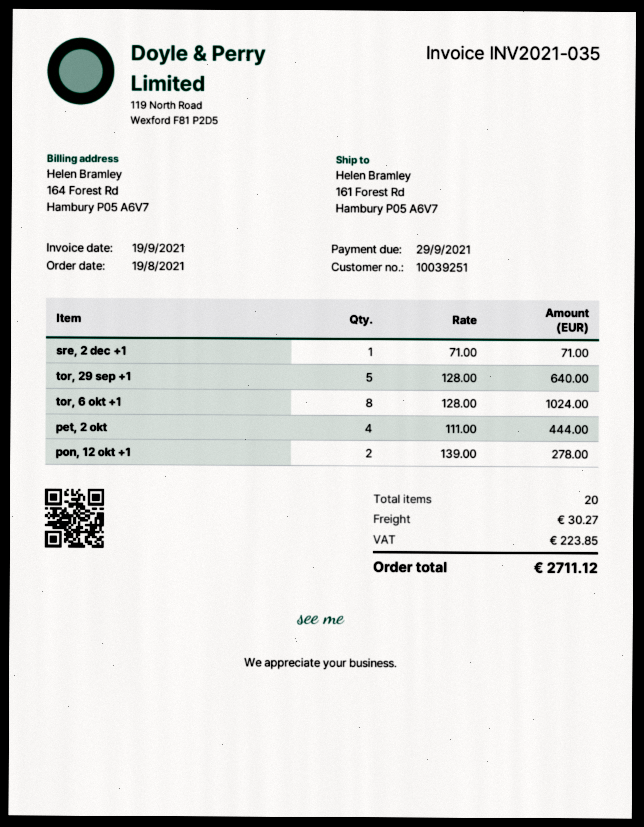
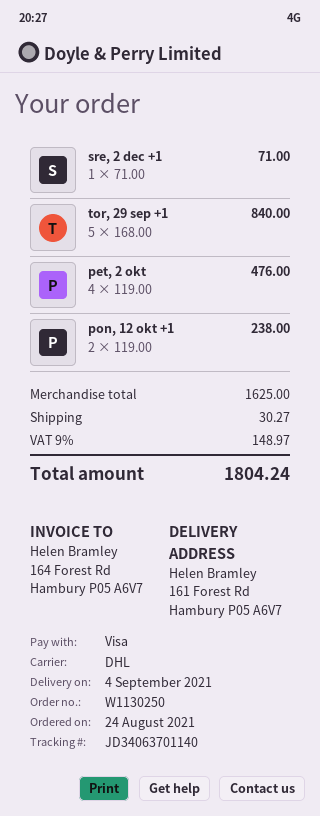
order date: 2021-08-19 -> 2021-08-24
tor, 29 sep +1: 5 x 128.00 = 640.00 -> 5 x 168.00 = 840.00
tor, 6 okt +1: 8 x 128.00 = 1024.00 -> none
pet, 2 okt: 4 x 111.00 = 444.00 -> 4 x 119.00 = 476.00
pon, 12 okt +1: 2 x 139.00 = 278.00 -> 2 x 119.00 = 238.00
tax: 223.85 -> 148.97
total: 2711.12 -> 1804.24

